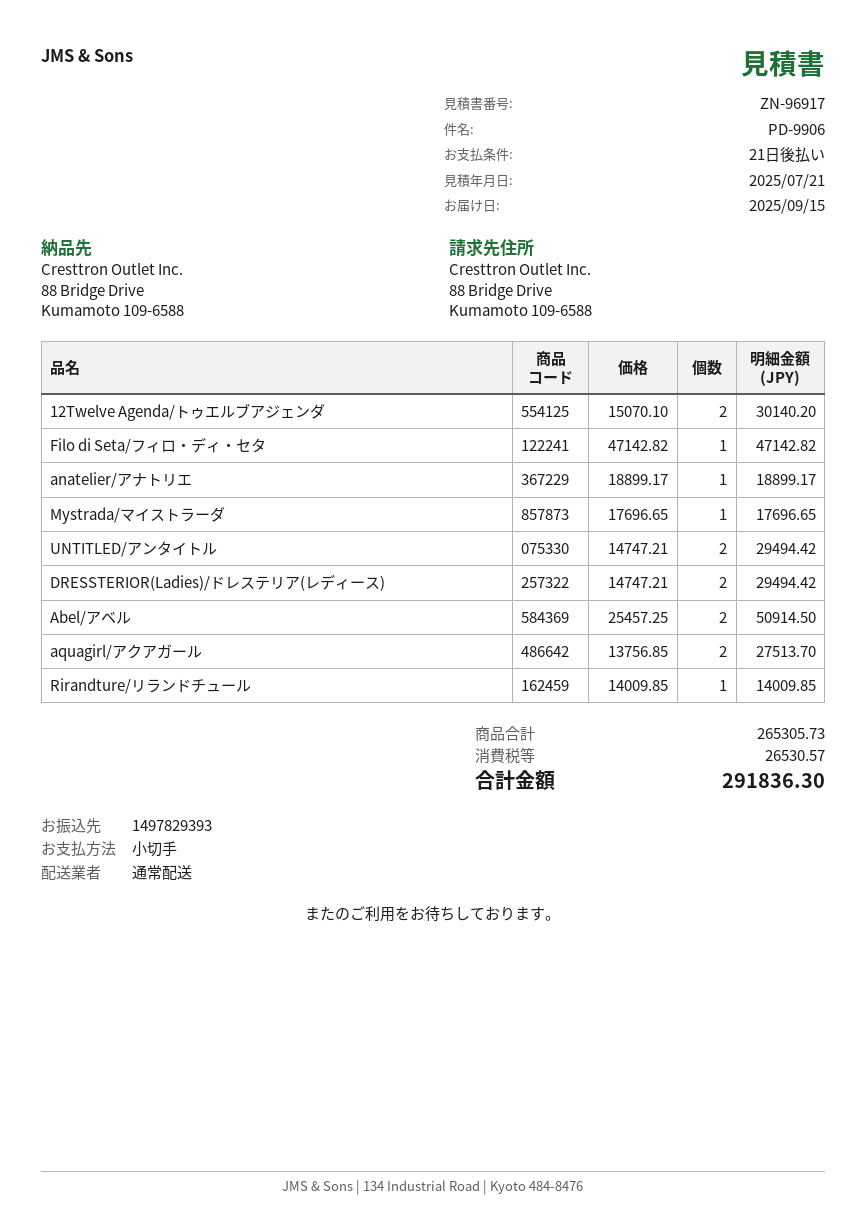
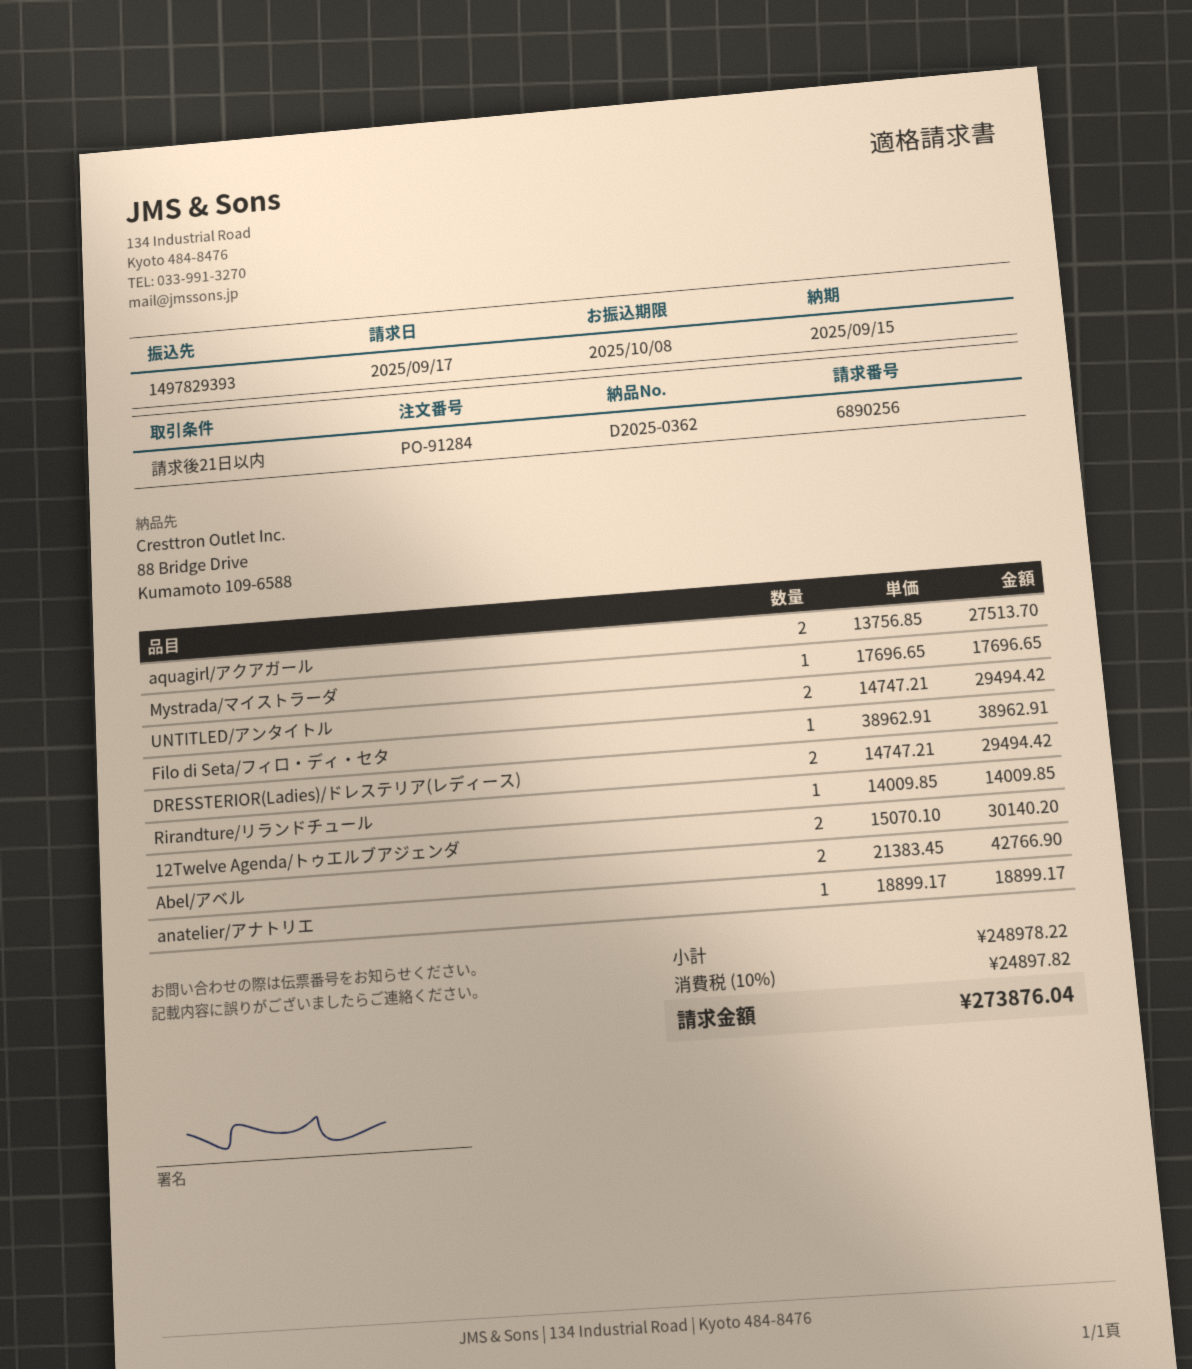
Filo di Seta/フィロ・ディ・セタ: 1 x 47142.82 = 47142.82 -> 1 x 38962.91 = 38962.91
Abel/アベル: 2 x 25457.25 = 50914.50 -> 2 x 21383.45 = 42766.90
subtotal: 265305.73 -> 248978.22
tax: 26530.57 -> 24897.82
total: 291836.30 -> 273876.04

